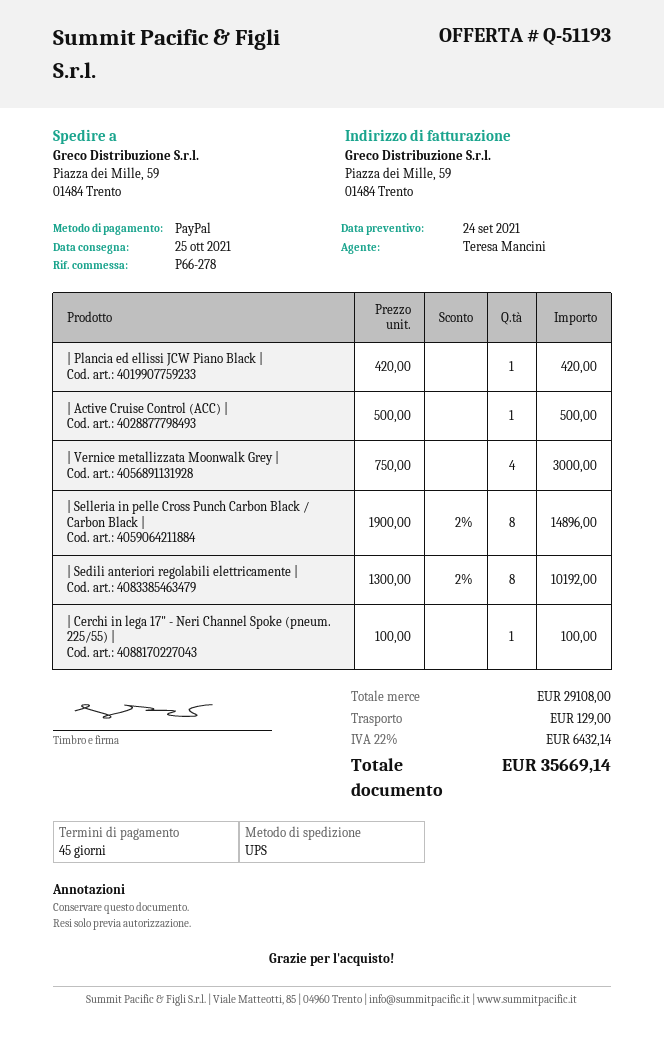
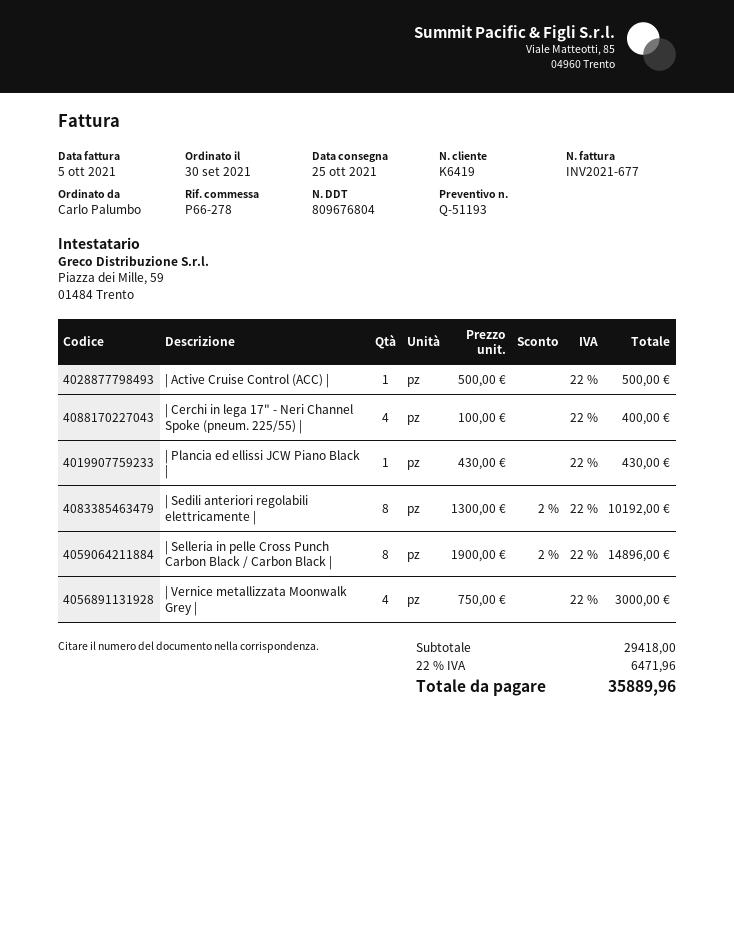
| Plancia ed ellissi JCW Piano Black |: 1 x 420.00 = 420.00 -> 1 x 430.00 = 430.00
| Cerchi in lega 17" - Neri Channel Spoke (pneum. 225/55) |: 1 x 100.00 = 100.00 -> 4 x 100.00 = 400.00
subtotal: 29108.00 -> 29418.00
shipping: 129.00 -> none
tax: 22% = 6432.14 -> 22% = 6471.96
total: 35669.14 -> 35889.96

